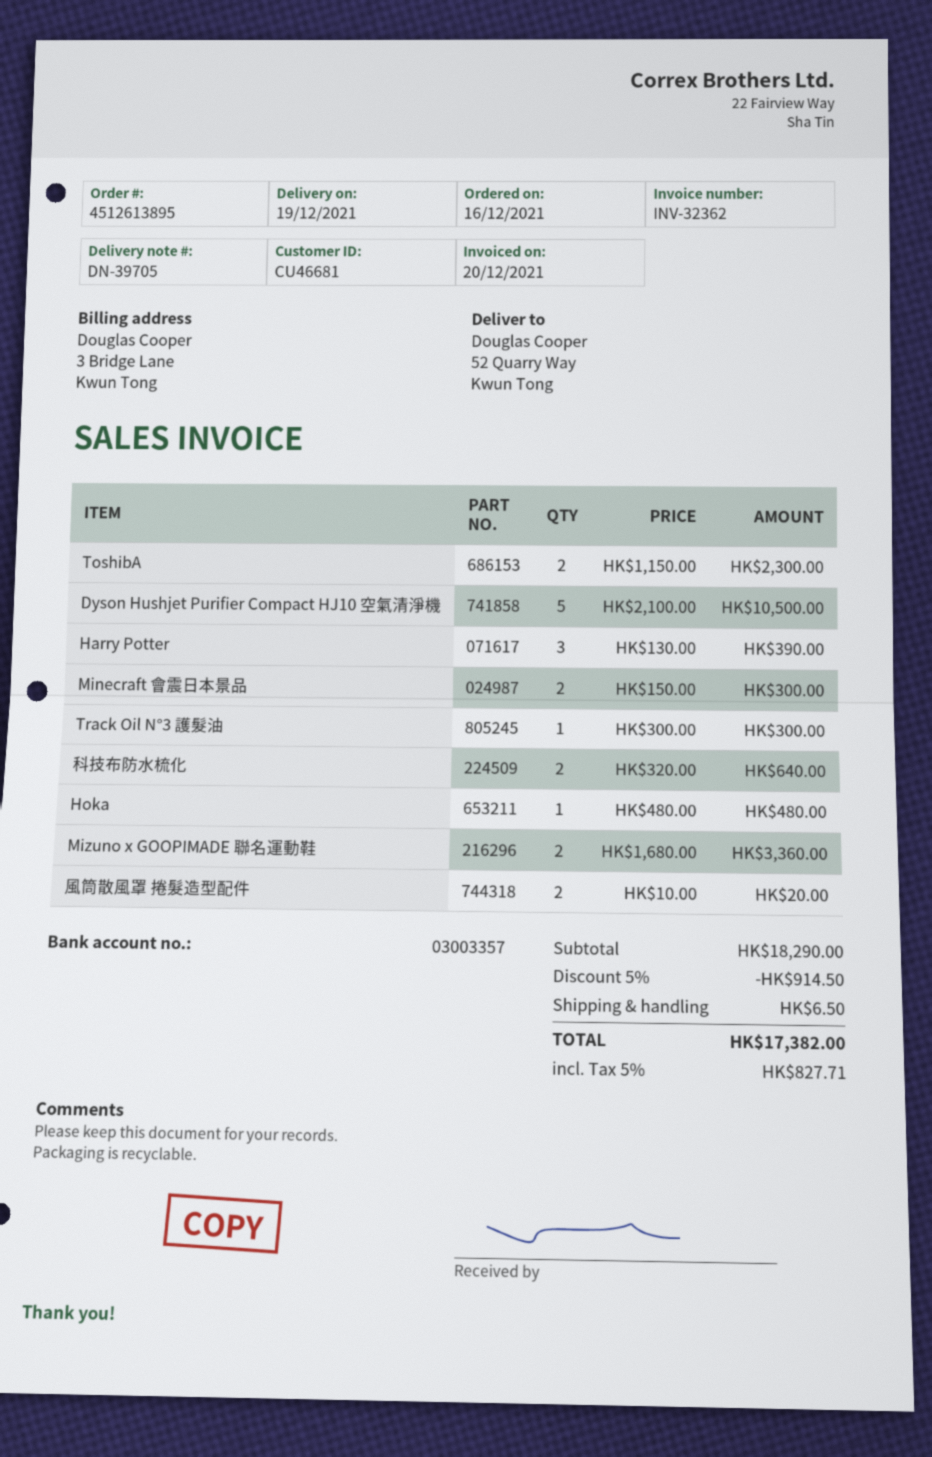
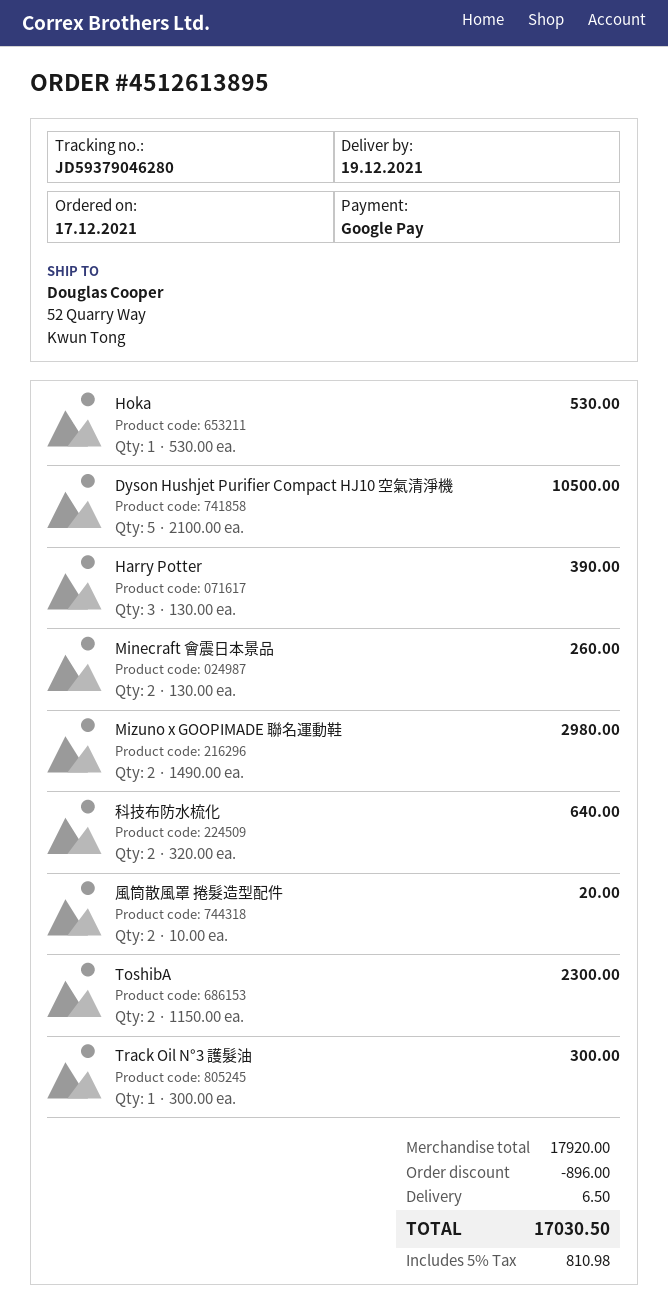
order date: 2021-12-16 -> 2021-12-17
Minecraft 會震日本景品: 2 x 150.00 = 300.00 -> 2 x 130.00 = 260.00
Hoka: 1 x 480.00 = 480.00 -> 1 x 530.00 = 530.00
Mizuno x GOOPIMADE 聯名運動鞋: 2 x 1680.00 = 3360.00 -> 2 x 1490.00 = 2980.00
subtotal: 18290.00 -> 17920.00
discount: 914.50 -> 896.00
tax: 5% = 827.71 -> 5% = 810.98
total: 17382.00 -> 17030.50

